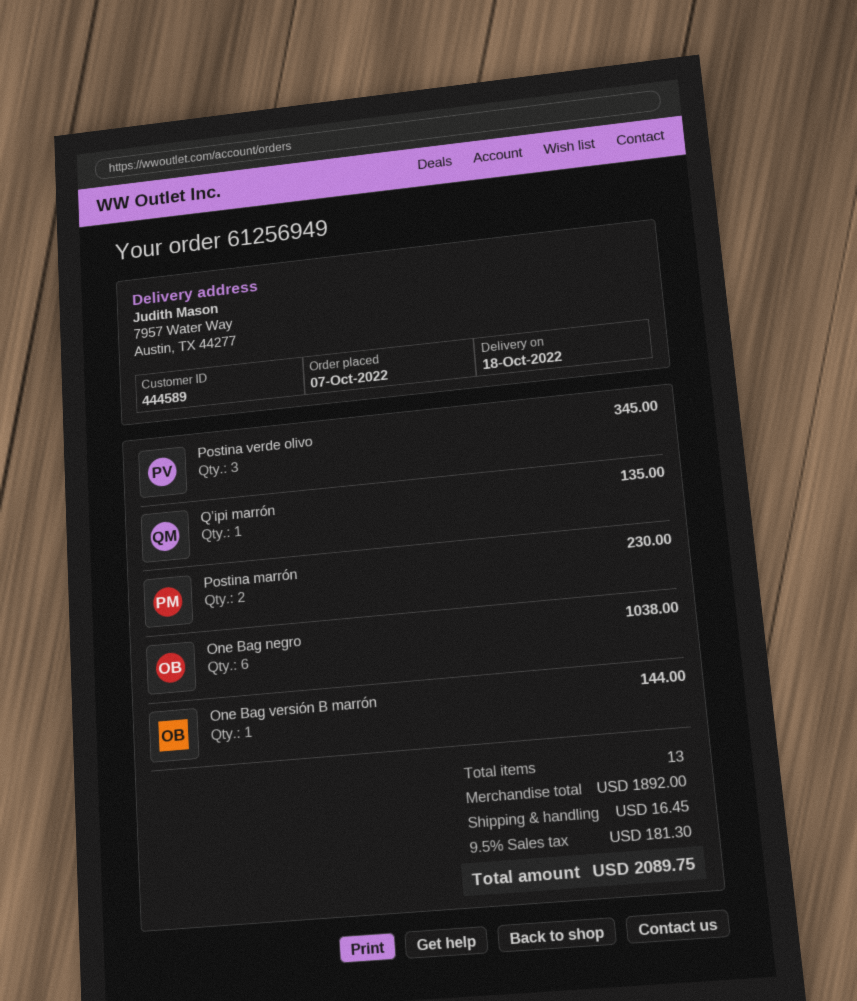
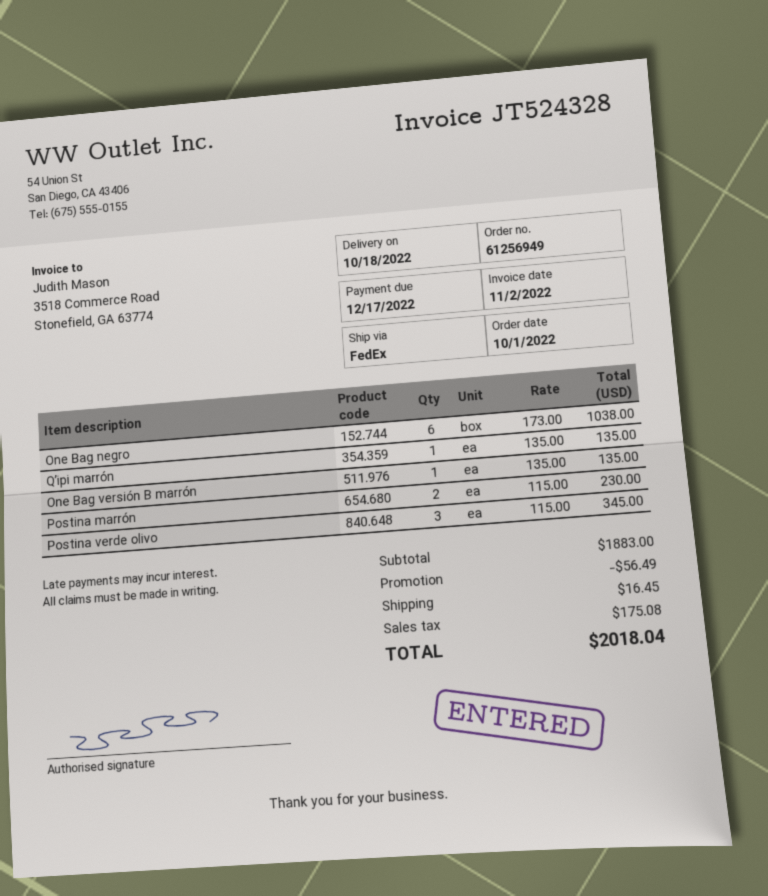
order date: 2022-10-07 -> 2022-10-01
One Bag versión B marrón: 1 for 144.00 -> 1 for 135.00
subtotal: 1892.00 -> 1883.00
discount: none -> 56.49
tax: 181.30 -> 175.08
total: 2089.75 -> 2018.04

